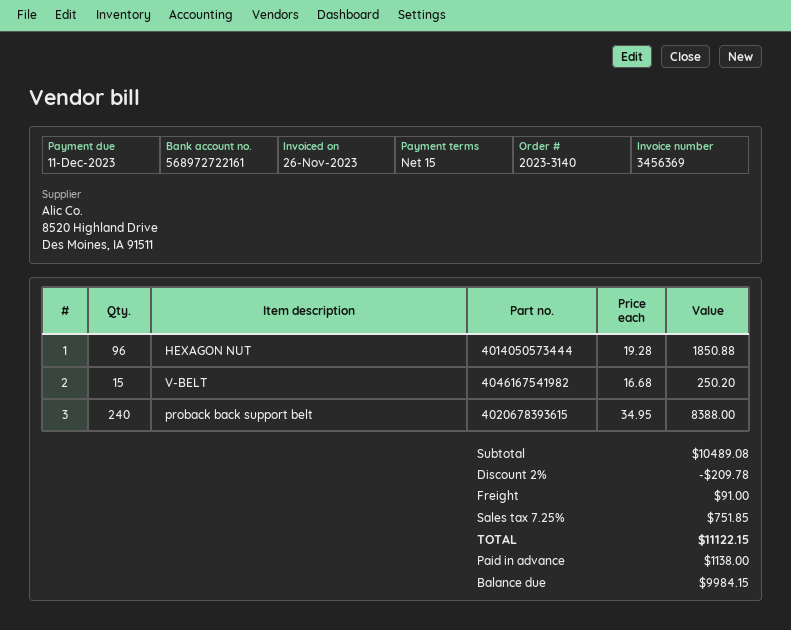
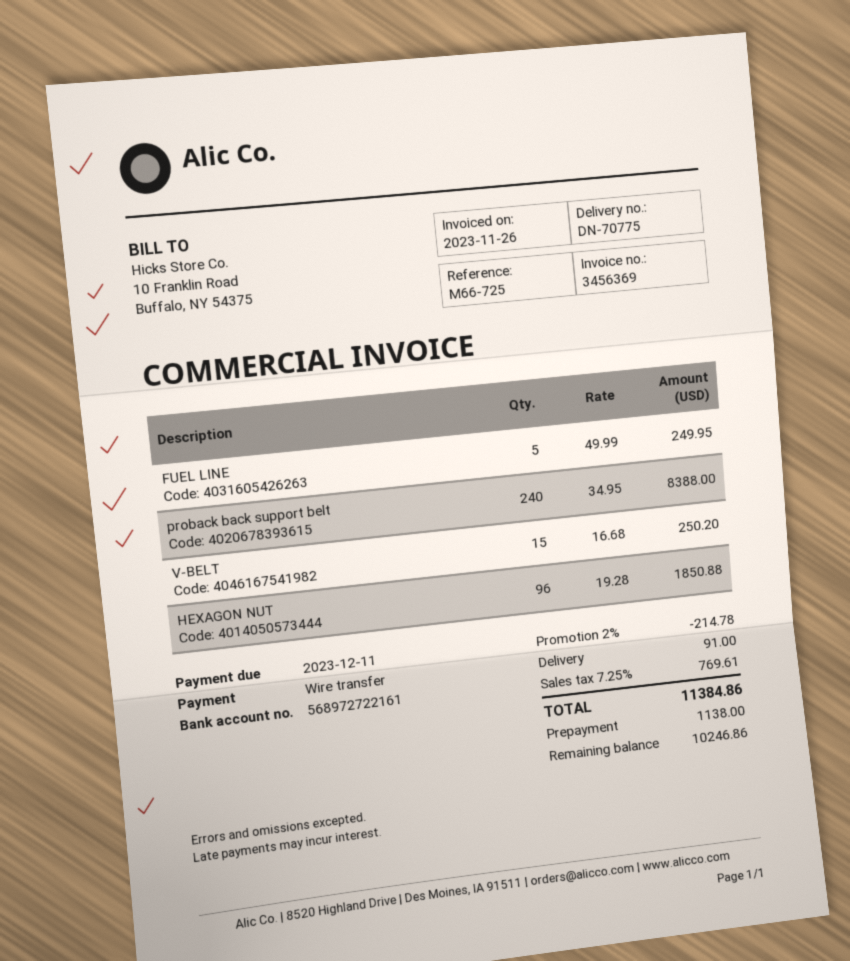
FUEL LINE: none -> 5 x 49.99 = 249.95
discount: 2% = 209.78 -> 2% = 214.78
tax: 7.25% = 751.85 -> 7.25% = 769.61
total: 11122.15 -> 11384.86
balance: 9984.15 -> 10246.86

